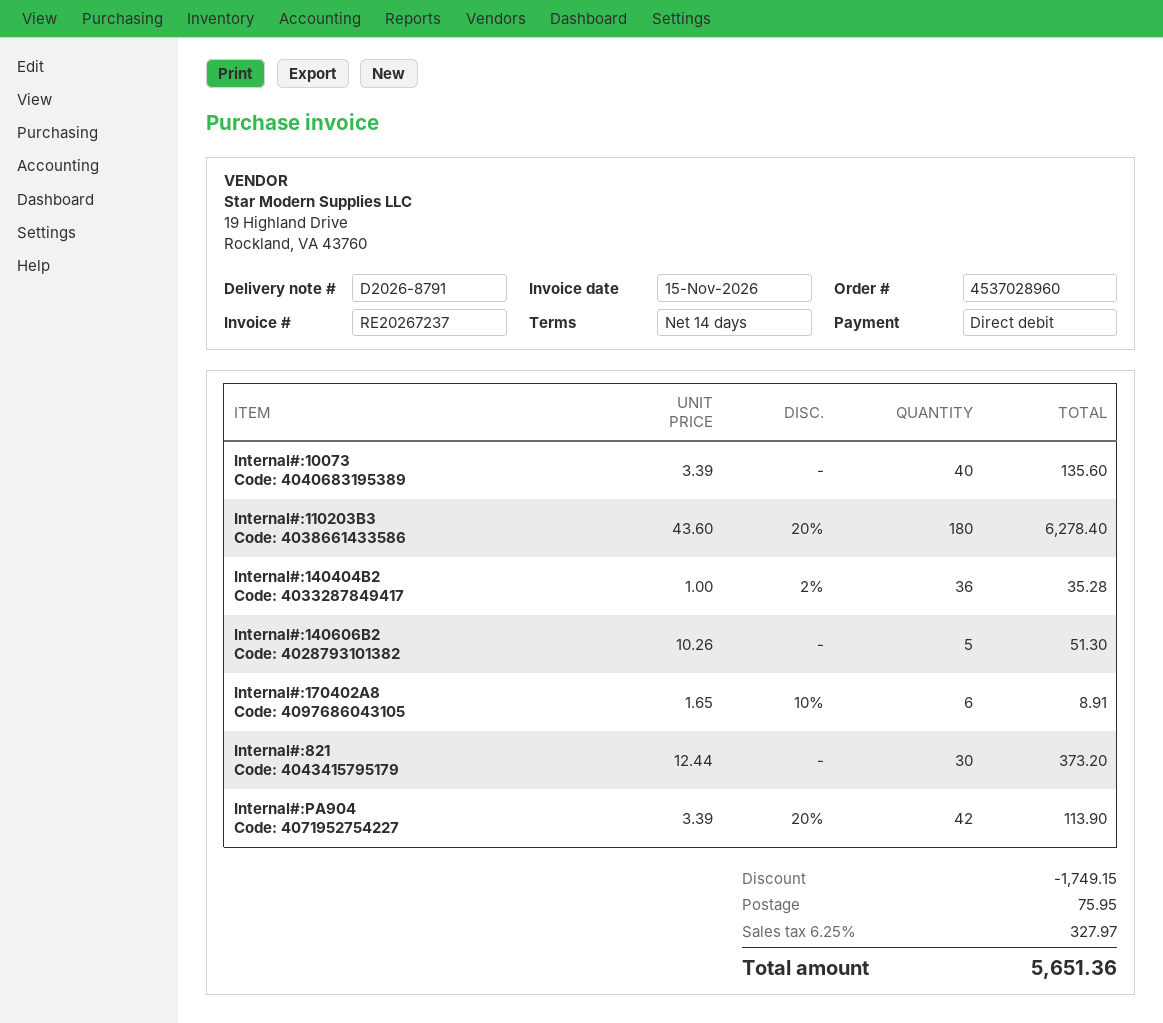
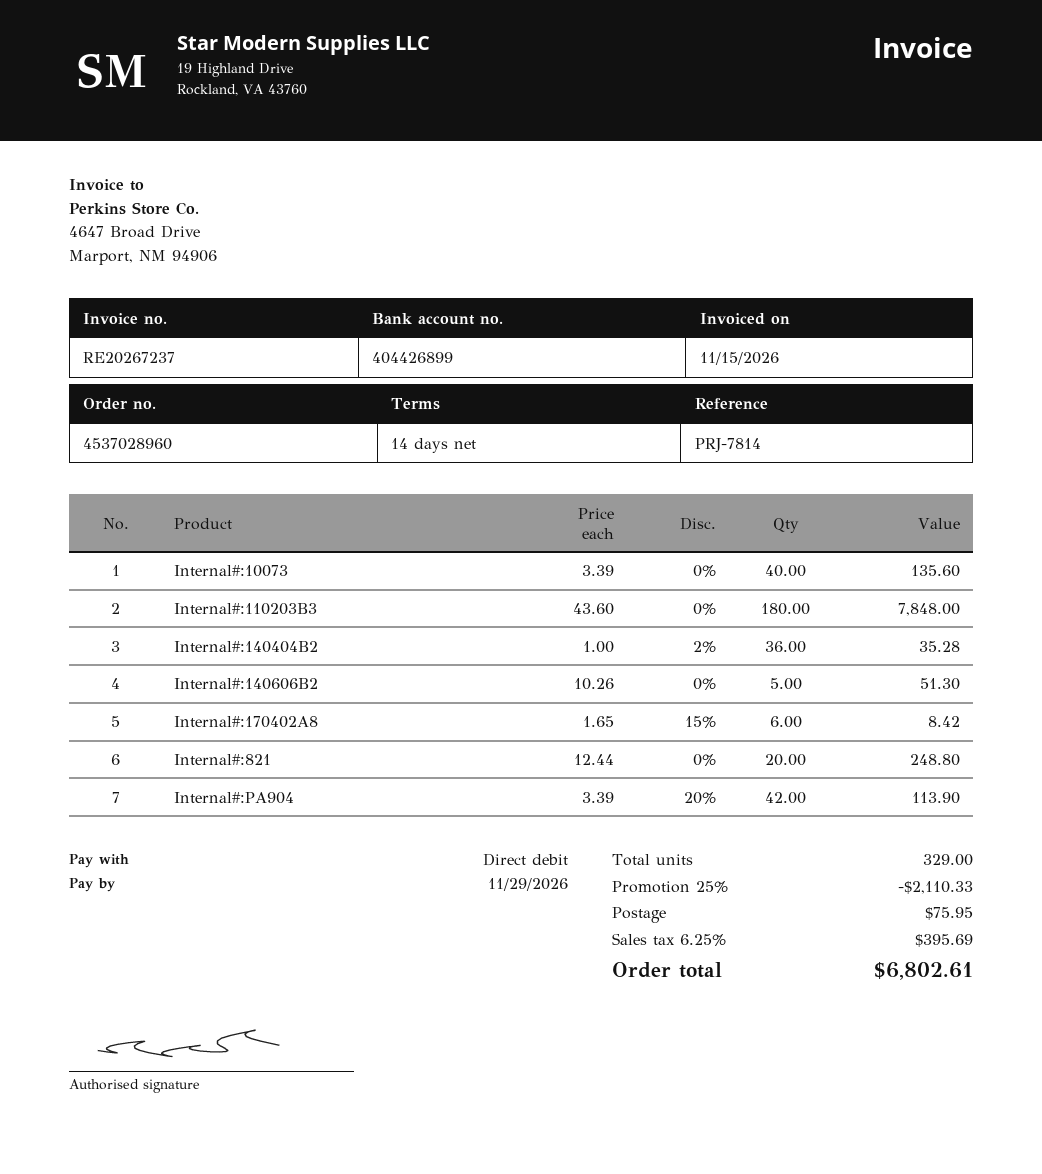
Internal#:110203B3: 180 x 43.60 - 20% = 6278.40 -> 180 x 43.60 = 7848.00
Internal#:170402A8: 6 x 1.65 - 10% = 8.91 -> 6 x 1.65 - 15% = 8.42
Internal#:821: 30 x 12.44 = 373.20 -> 20 x 12.44 = 248.80
discount: 1749.15 -> 2110.33
tax: 6.25% = 327.97 -> 6.25% = 395.69
total: 5651.36 -> 6802.61

